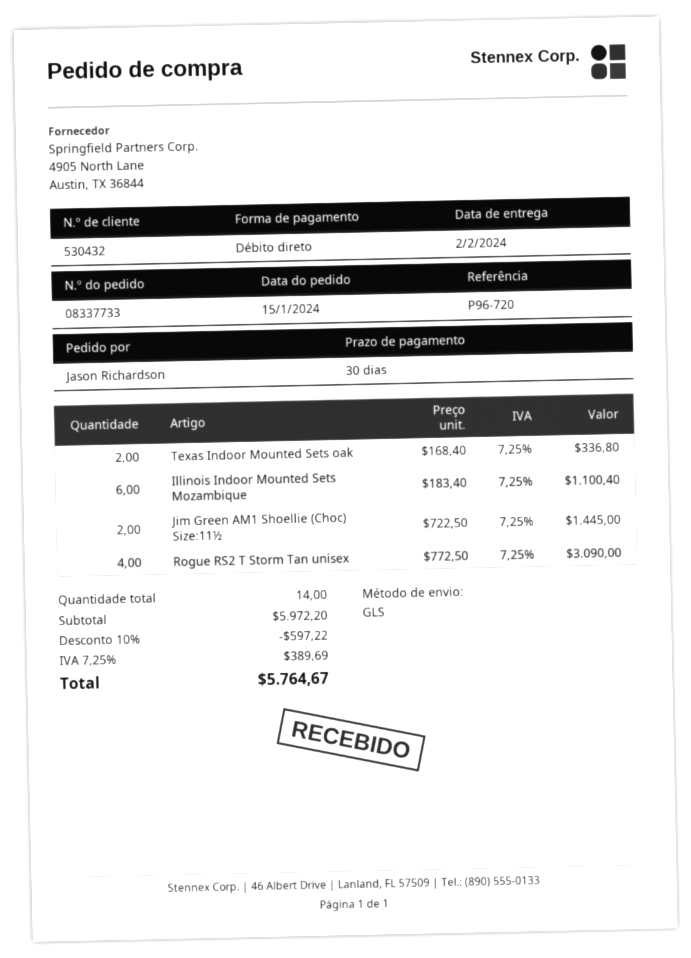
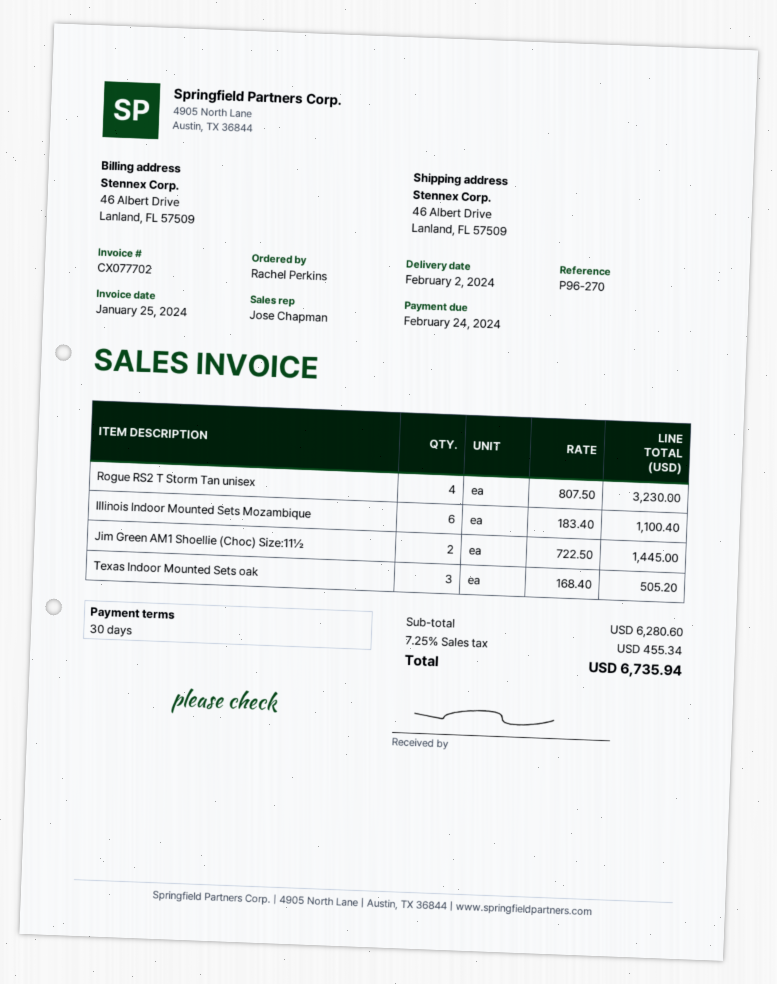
reference: P96-720 -> P96-270
ordered by: Jason Richardson -> Rachel Perkins
Texas Indoor Mounted Sets oak: 2 x 168.40 = 336.80 -> 3 x 168.40 = 505.20
Rogue RS2 T Storm Tan unisex: 4 x 772.50 = 3090.00 -> 4 x 807.50 = 3230.00
subtotal: 5972.20 -> 6280.60
discount: 10% = 597.22 -> none
tax: 7.25% = 389.69 -> 7.25% = 455.34
total: 5764.67 -> 6735.94

